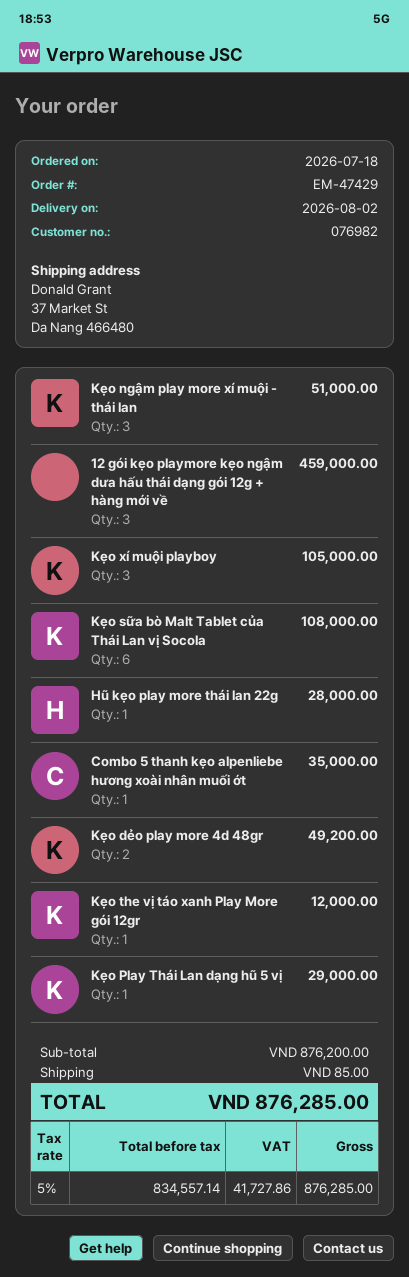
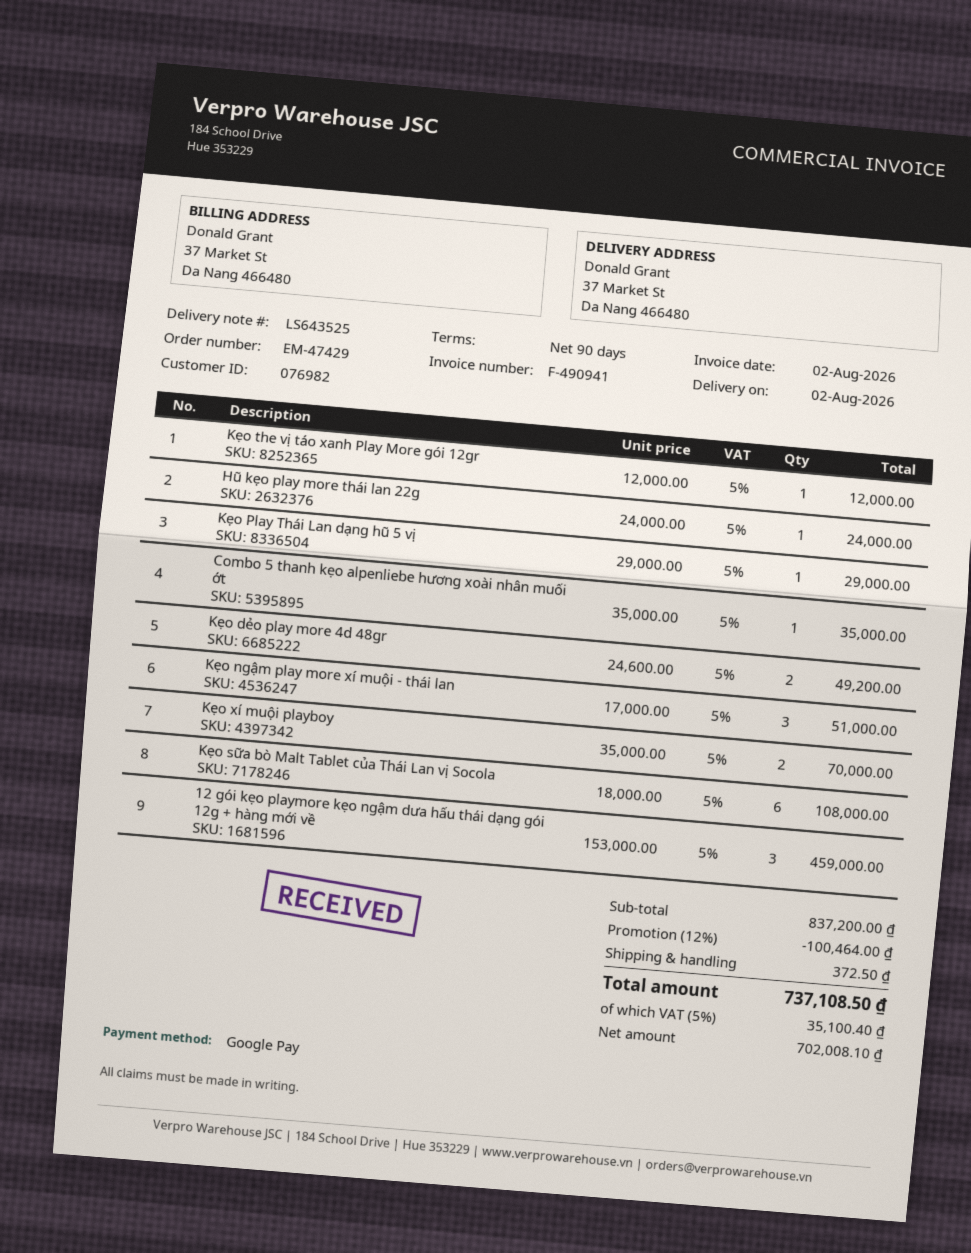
Kẹo xí muội playboy: 3 for 105000.00 -> 2 for 70000.00
Hũ kẹo play more thái lan 22g: 1 for 28000.00 -> 1 for 24000.00
subtotal: 876200.00 -> 837200.00
discount: none -> 12% = 100464.00
shipping: 85.00 -> 372.50
net: 834557.14 -> 702008.10
tax: 5% = 41727.86 -> 5% = 35100.40
total: 876285.00 -> 737108.50

